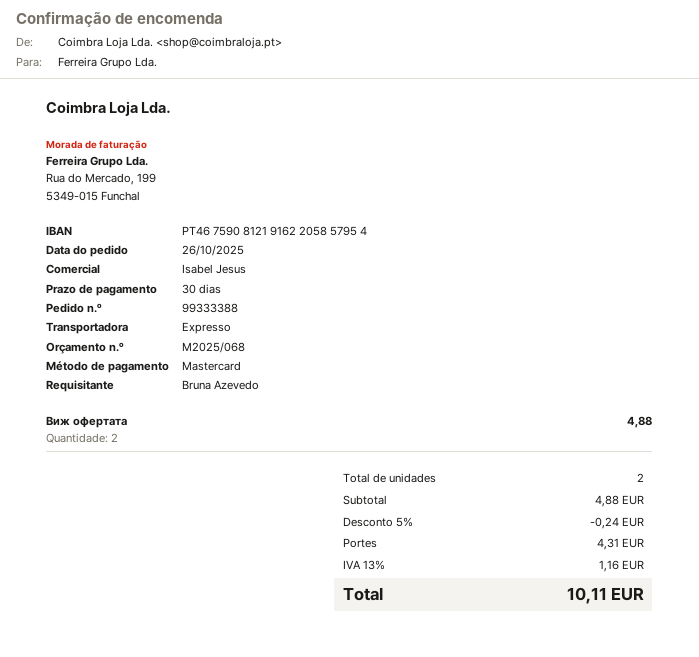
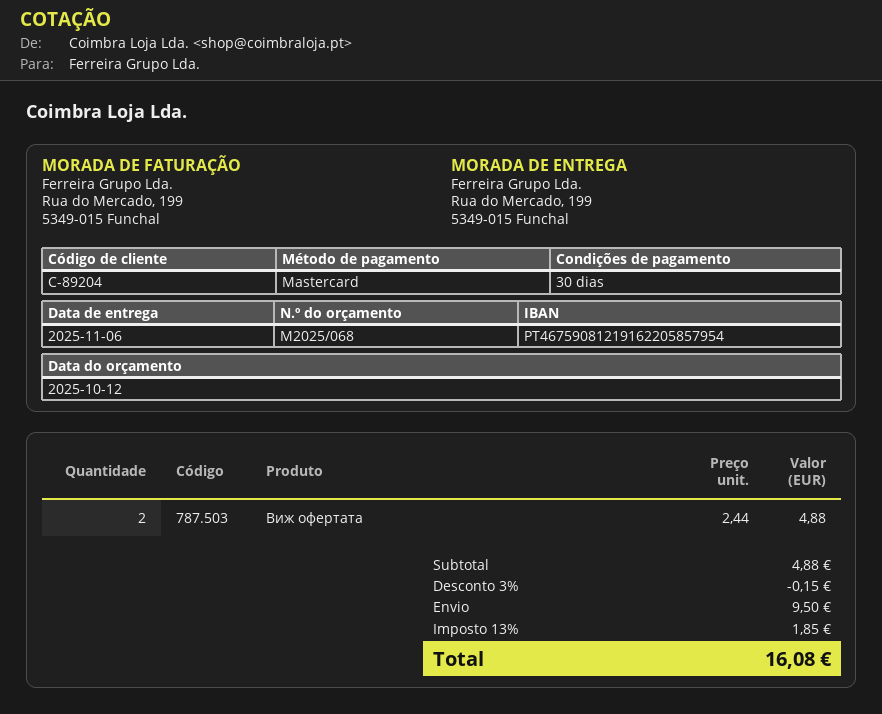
discount: 5% = 0.24 -> 3% = 0.15
shipping: 4.31 -> 9.50
tax: 13% = 1.16 -> 13% = 1.85
total: 10.11 -> 16.08

